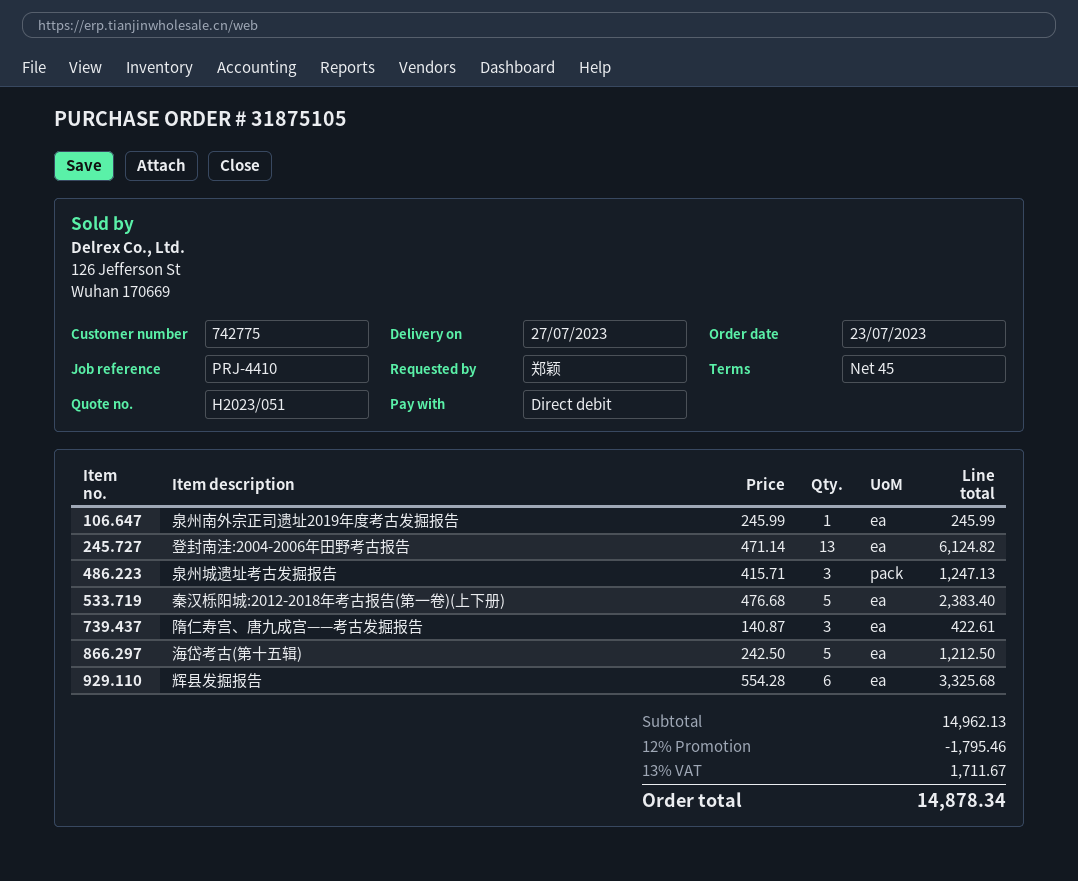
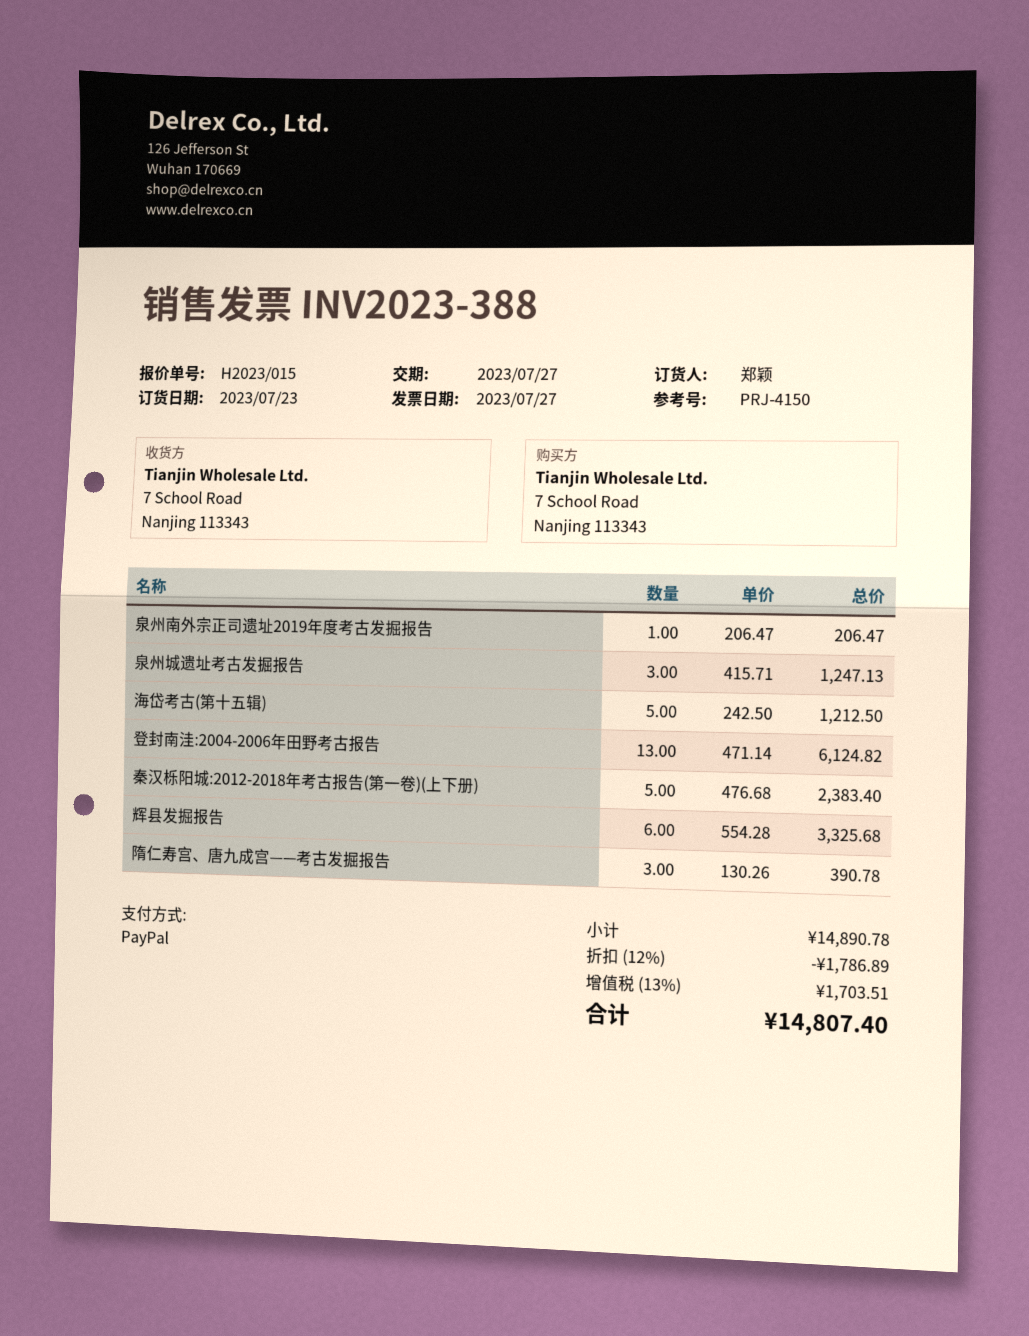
quote number: H2023/051 -> H2023/015
reference: PRJ-4410 -> PRJ-4150
payment method: direct debit -> PayPal
泉州南外宗正司遗址2019年度考古发掘报告: 1 x 245.99 = 245.99 -> 1 x 206.47 = 206.47
隋仁寿宫、唐九成宫——考古发掘报告: 3 x 140.87 = 422.61 -> 3 x 130.26 = 390.78
subtotal: 14962.13 -> 14890.78
discount: 12% = 1795.46 -> 12% = 1786.89
tax: 13% = 1711.67 -> 13% = 1703.51
total: 14878.34 -> 14807.40

